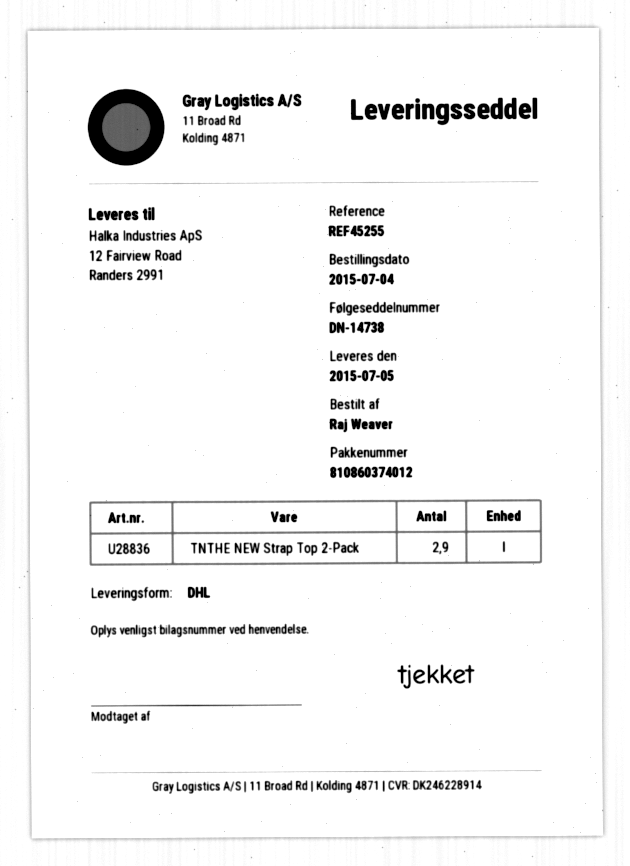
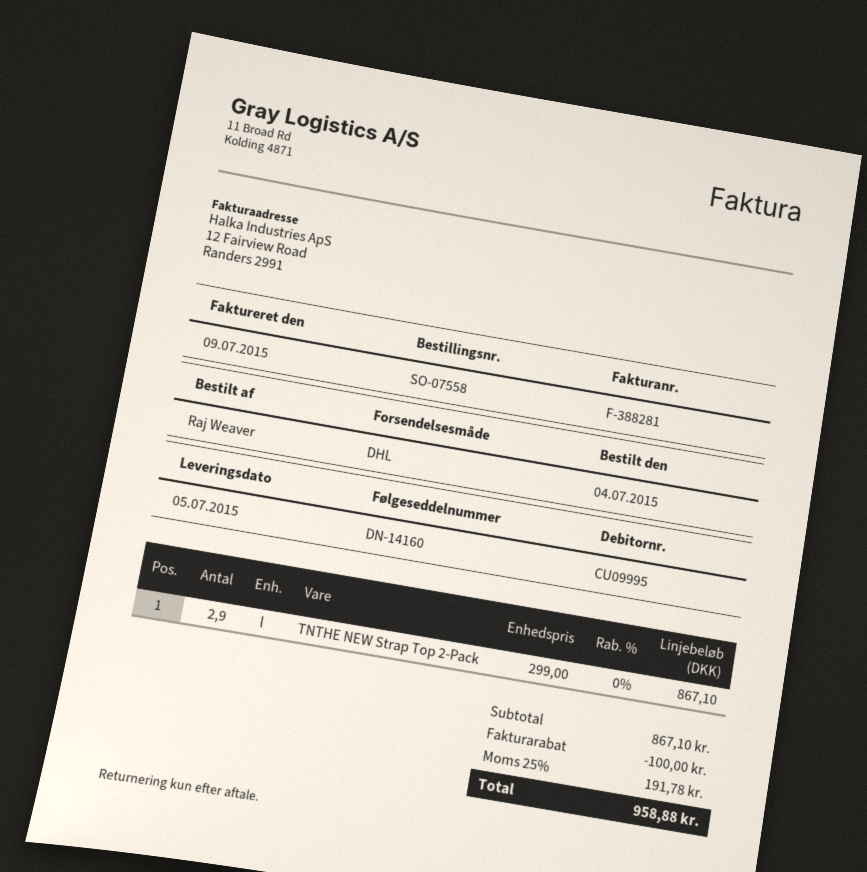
delivery note number: DN-14738 -> DN-14160

